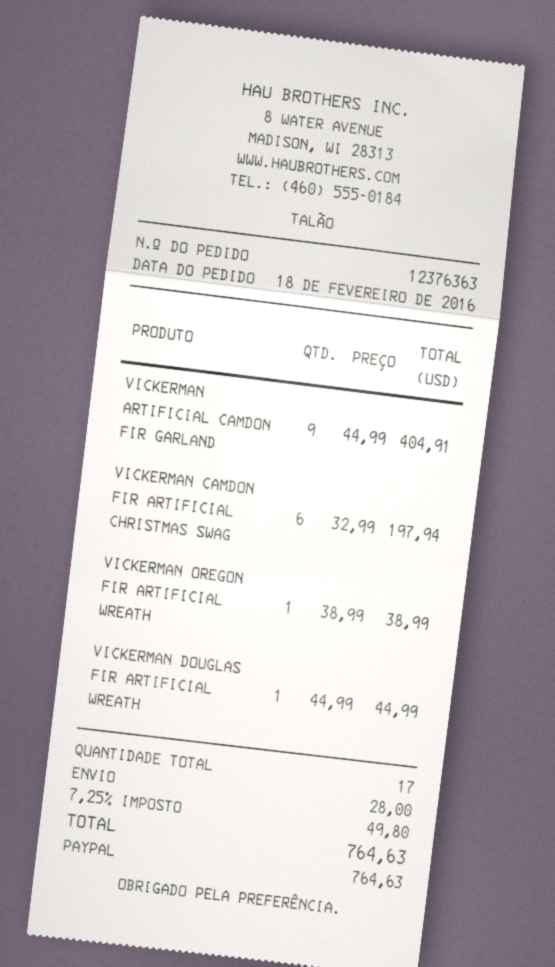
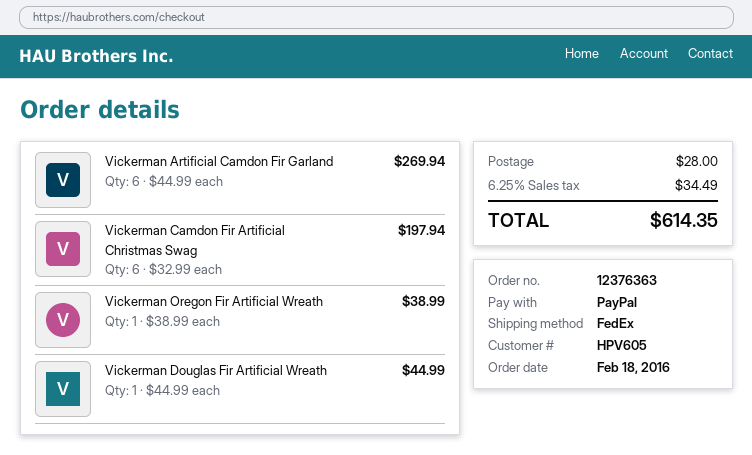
VICKERMAN ARTIFICIAL CAMDON FIR GARLAND: 9 x 44.99 = 404.91 -> 6 x 44.99 = 269.94
tax: 7.25% = 49.80 -> 6.25% = 34.49
total: 764.63 -> 614.35

